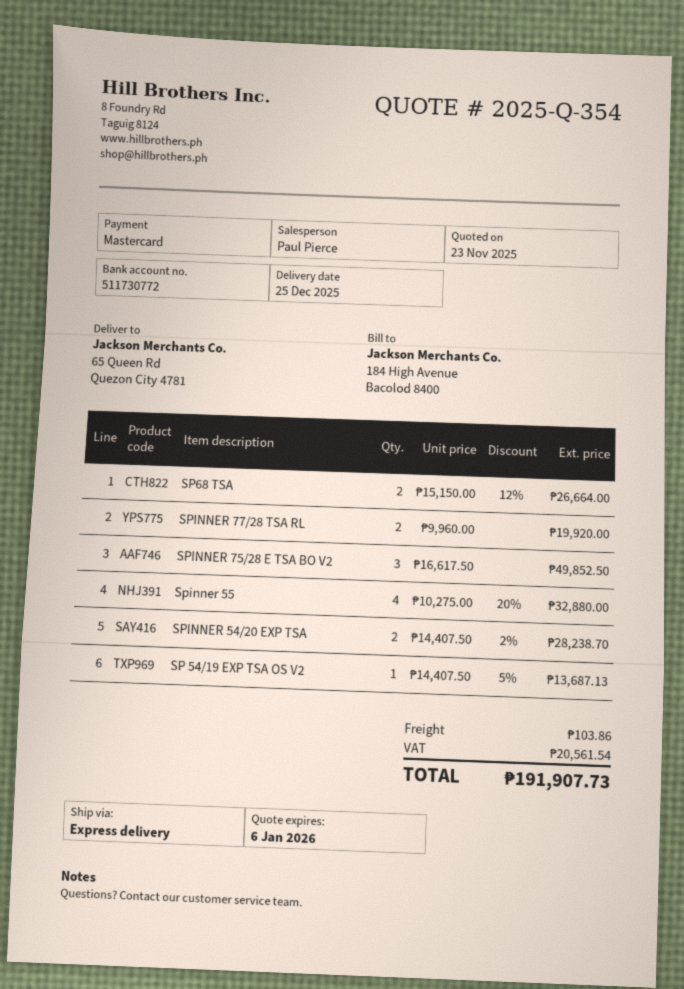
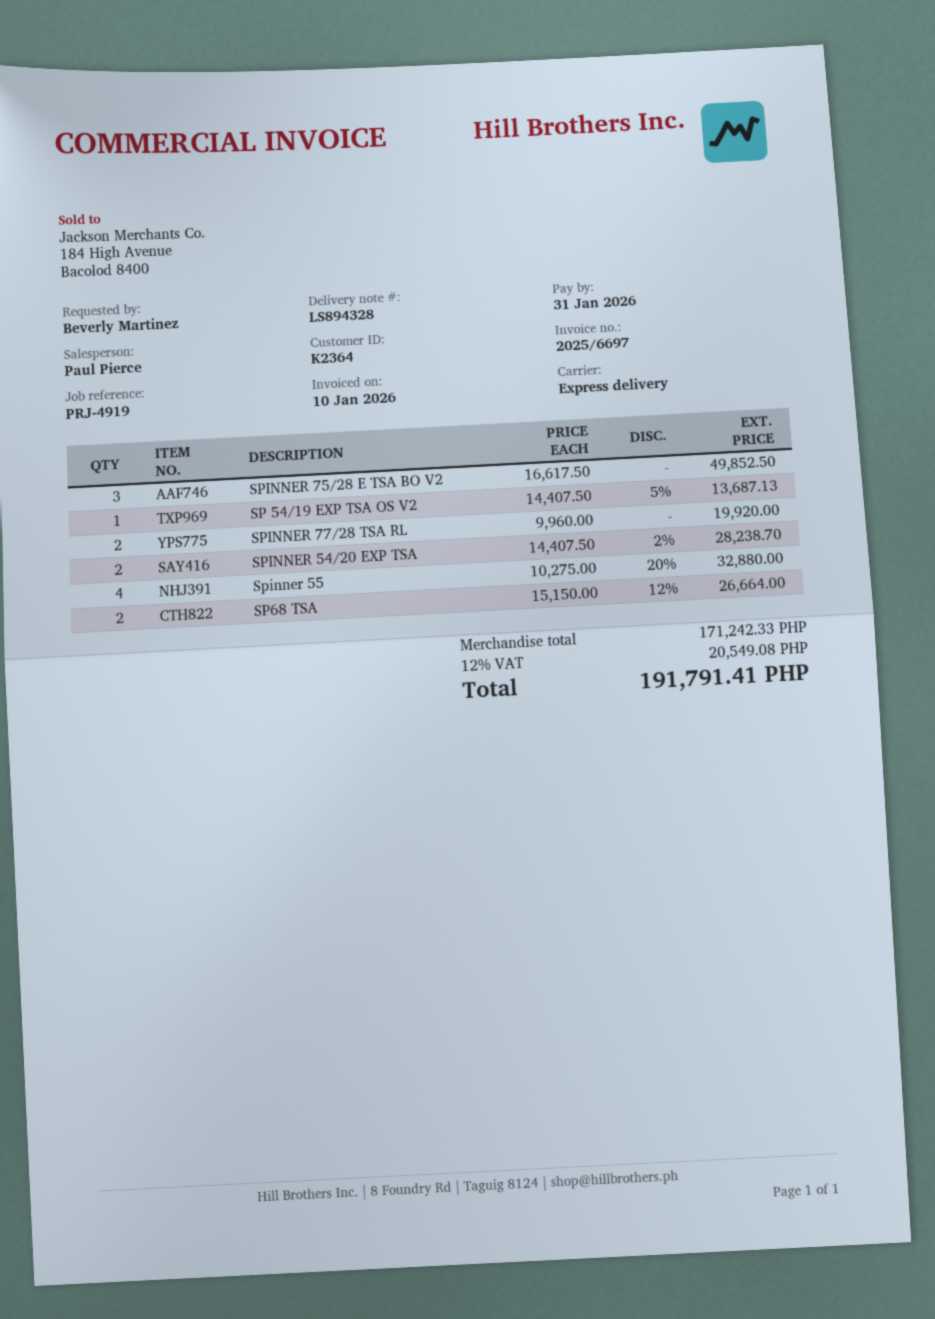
shipping: 103.86 -> none
tax: 20561.54 -> 20549.08
total: 191907.73 -> 191791.41

